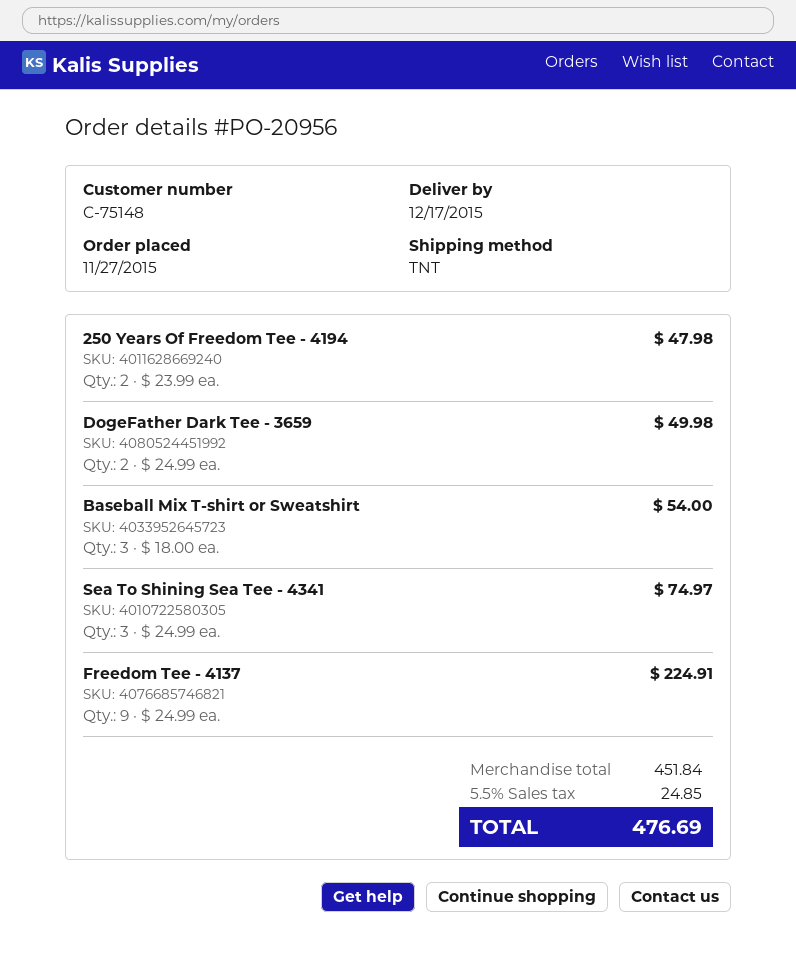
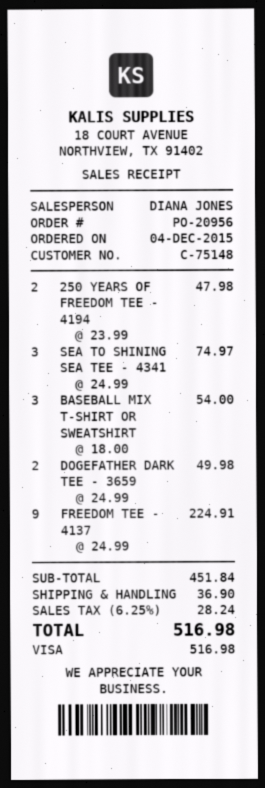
order date: 2015-11-27 -> 2015-12-04
shipping: none -> 36.90
tax: 5.5% = 24.85 -> 6.25% = 28.24
total: 476.69 -> 516.98

